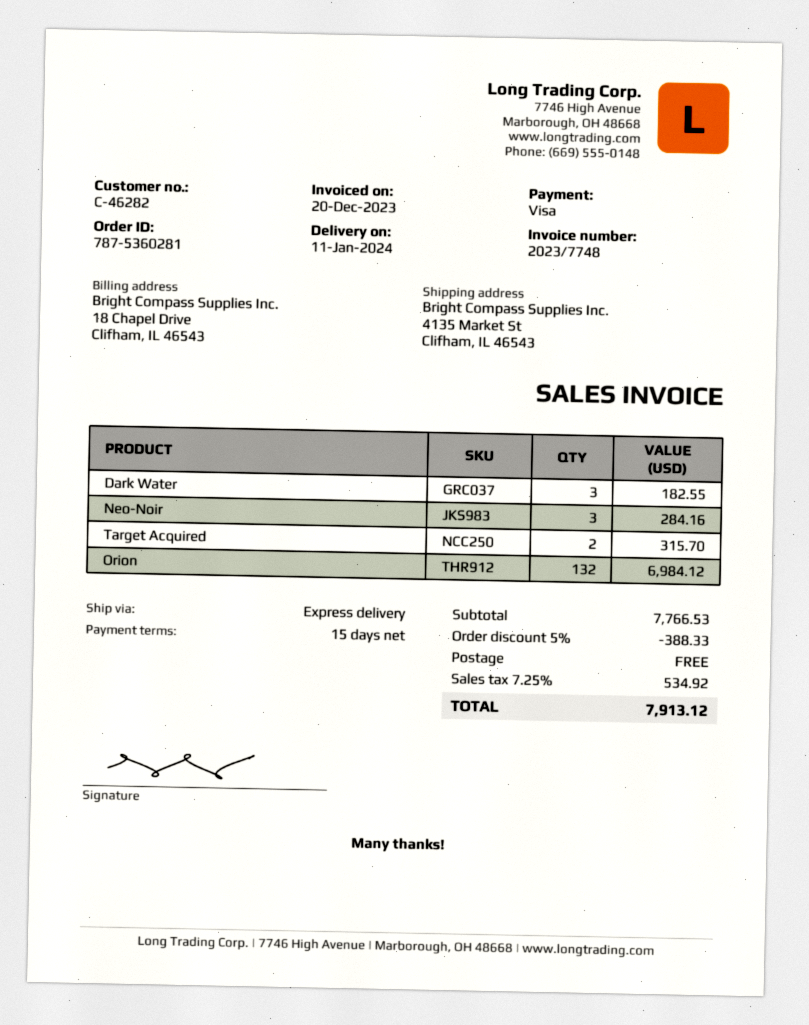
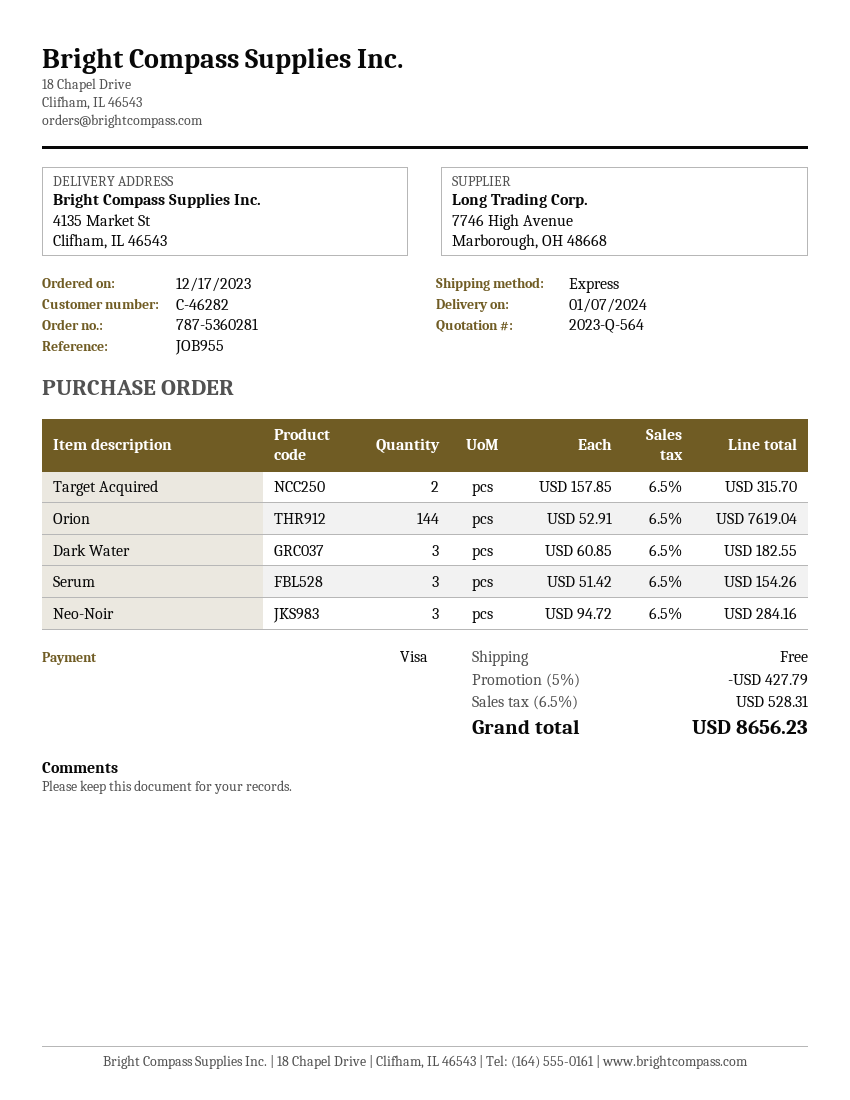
delivery date: 2024-01-11 -> 2024-01-07
Orion: 132 for 6984.12 -> 144 for 7619.04
Serum: none -> 3 for 154.26
discount: 5% = 388.33 -> 5% = 427.79
tax: 7.25% = 534.92 -> 6.5% = 528.31
total: 7913.12 -> 8656.23

